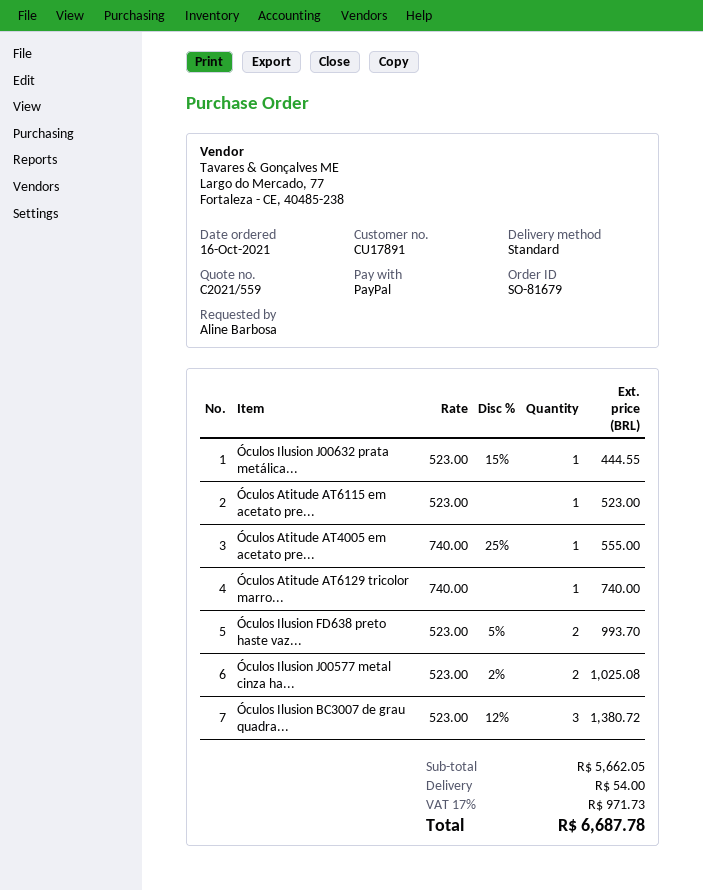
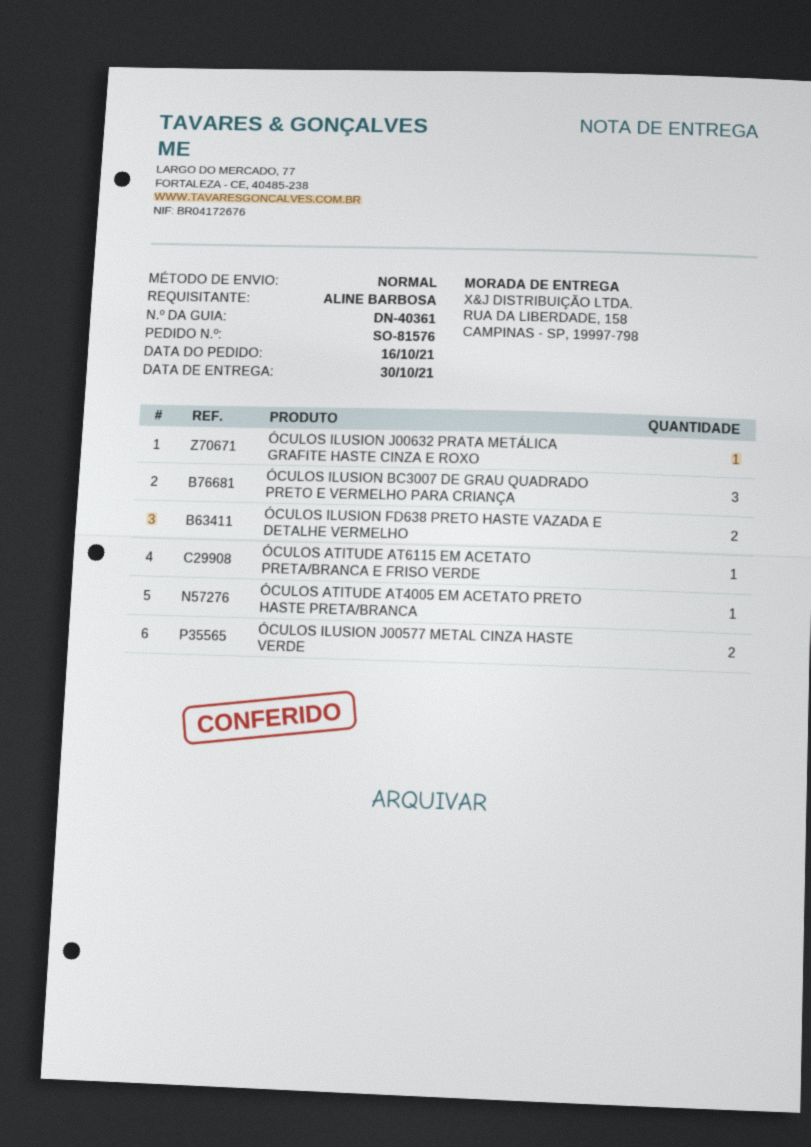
order number: SO-81679 -> SO-81576
Óculos Atitude AT6129 tricolor marro...: 1 -> none

